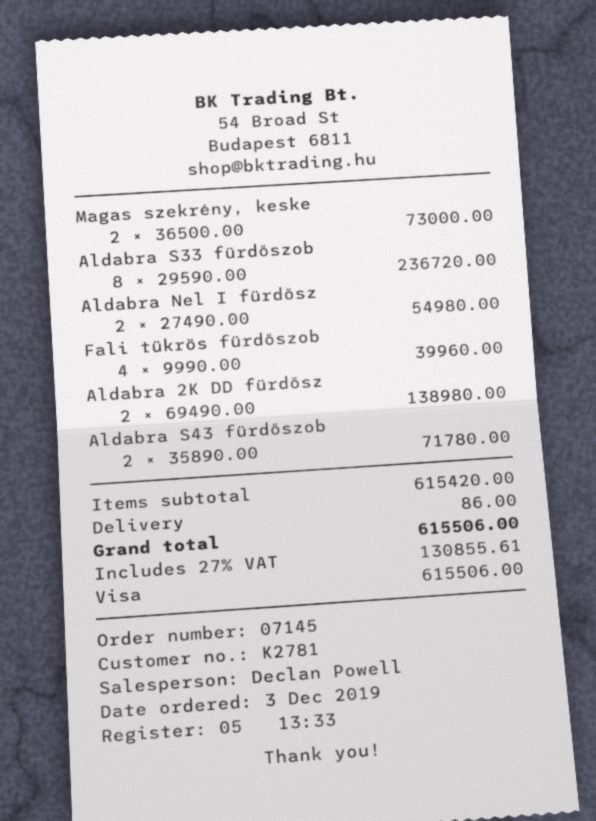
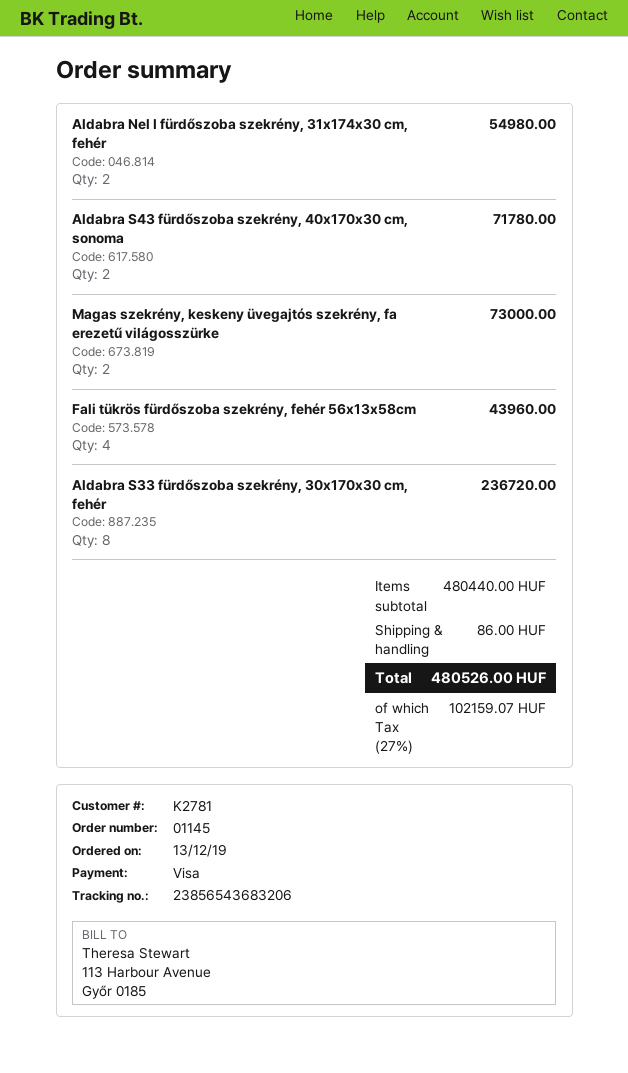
order number: 07145 -> 01145
order date: 2019-12-03 -> 2019-12-13
Fali tükrös fürdőszob: 4 for 39960.00 -> 4 for 43960.00
Aldabra 2K DD fürdősz: 2 for 138980.00 -> none
subtotal: 615420.00 -> 480440.00
tax: 27% = 130855.61 -> 27% = 102159.07
total: 615506.00 -> 480526.00

